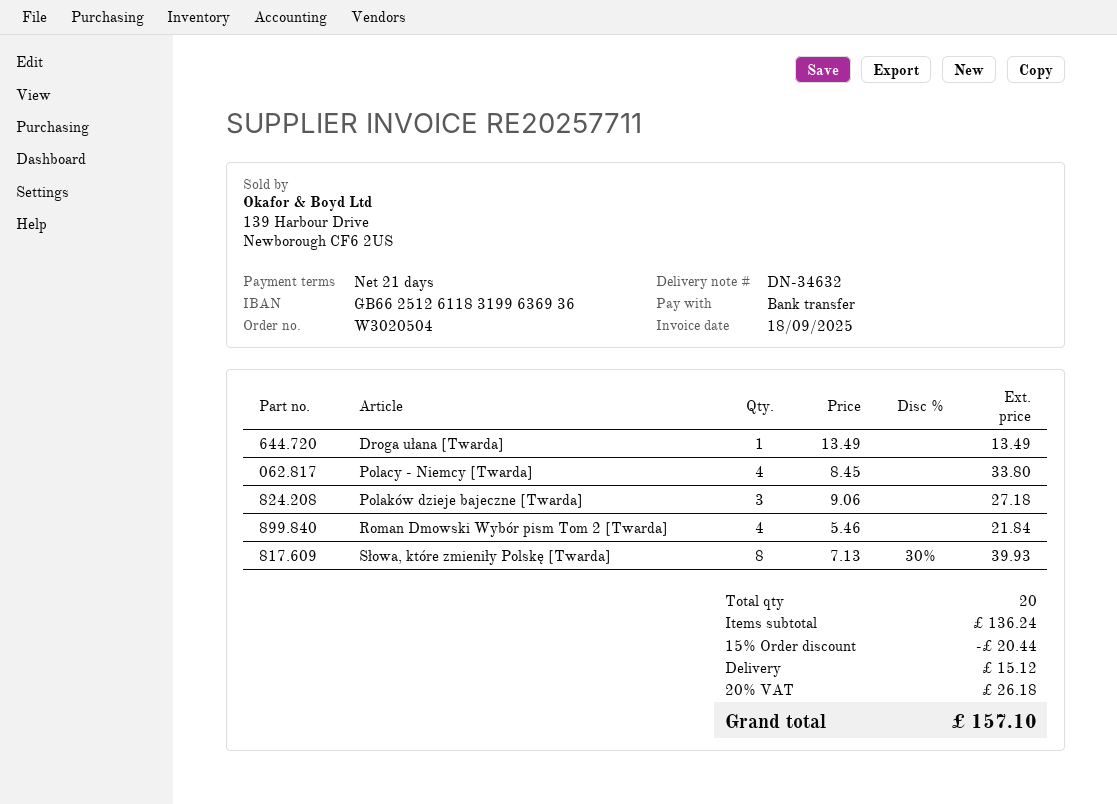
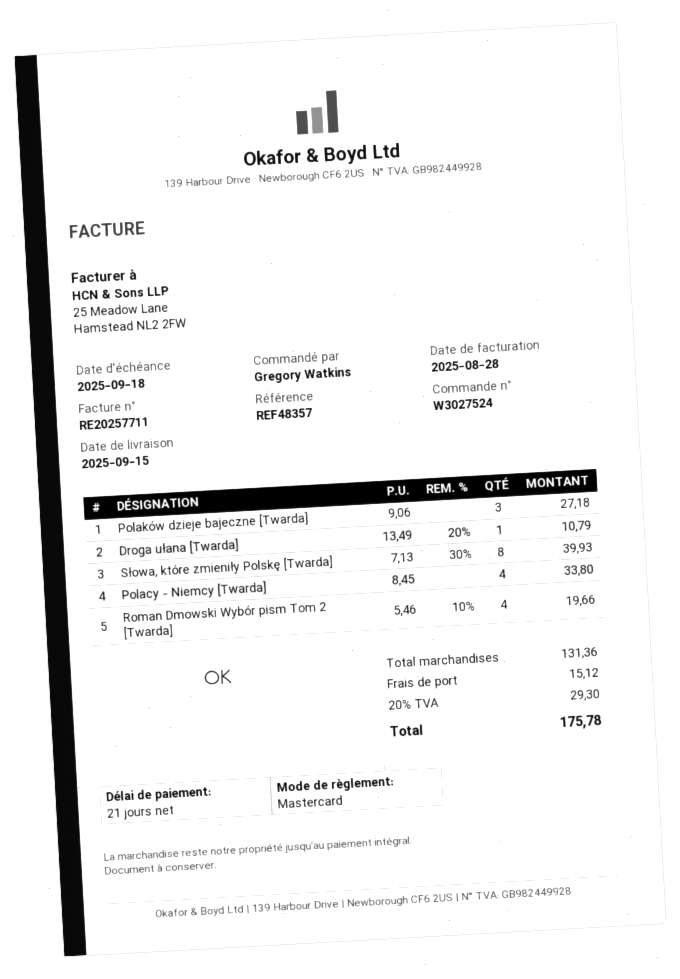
order number: W3020504 -> W3027524
invoice date: 2025-09-18 -> 2025-08-28
payment method: bank transfer -> Mastercard
Droga ułana [Twarda]: 1 x 13.49 = 13.49 -> 1 x 13.49 - 20% = 10.79
Roman Dmowski Wybór pism Tom 2 [Twarda]: 4 x 5.46 = 21.84 -> 4 x 5.46 - 10% = 19.66
subtotal: 136.24 -> 131.36
discount: 15% = 20.44 -> none
tax: 20% = 26.18 -> 20% = 29.30
total: 157.10 -> 175.78

